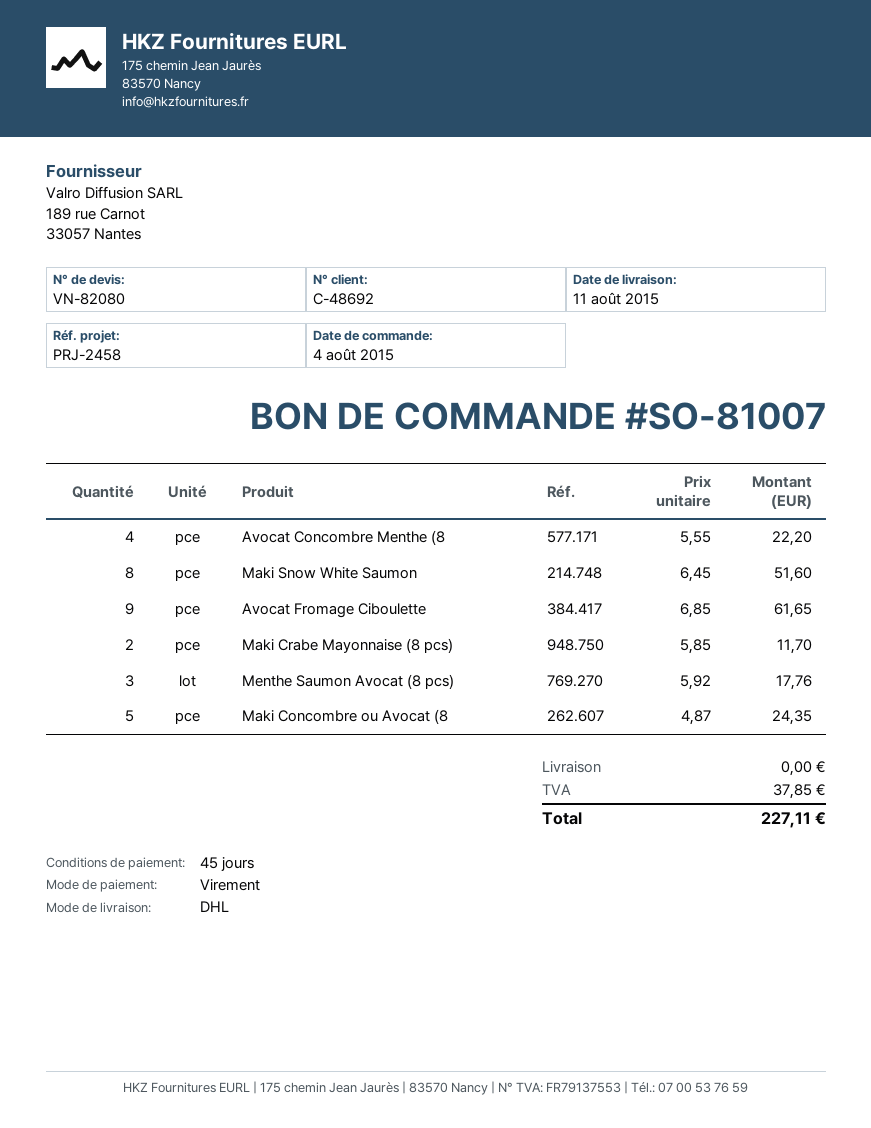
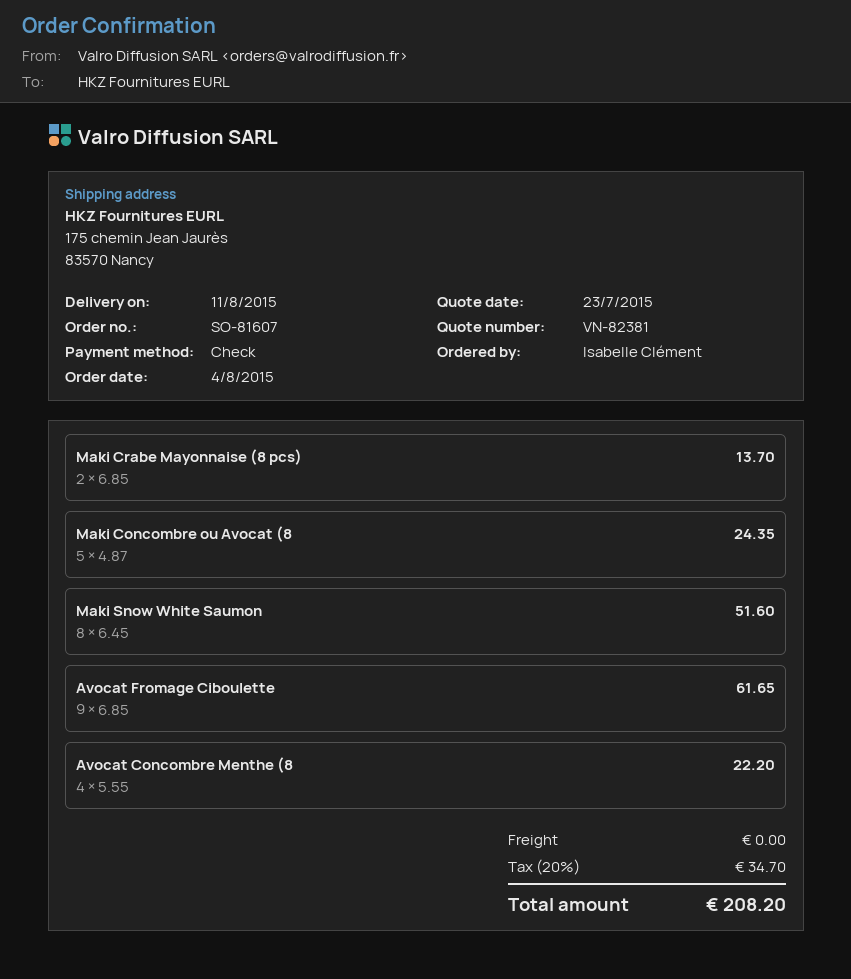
quote number: VN-82080 -> VN-82381
order number: SO-81007 -> SO-81607
payment method: bank transfer -> cheque
Maki Crabe Mayonnaise (8 pcs): 2 x 5.85 = 11.70 -> 2 x 6.85 = 13.70
Menthe Saumon Avocat (8 pcs): 3 x 5.92 = 17.76 -> none
tax: 37.85 -> 34.70
total: 227.11 -> 208.20

